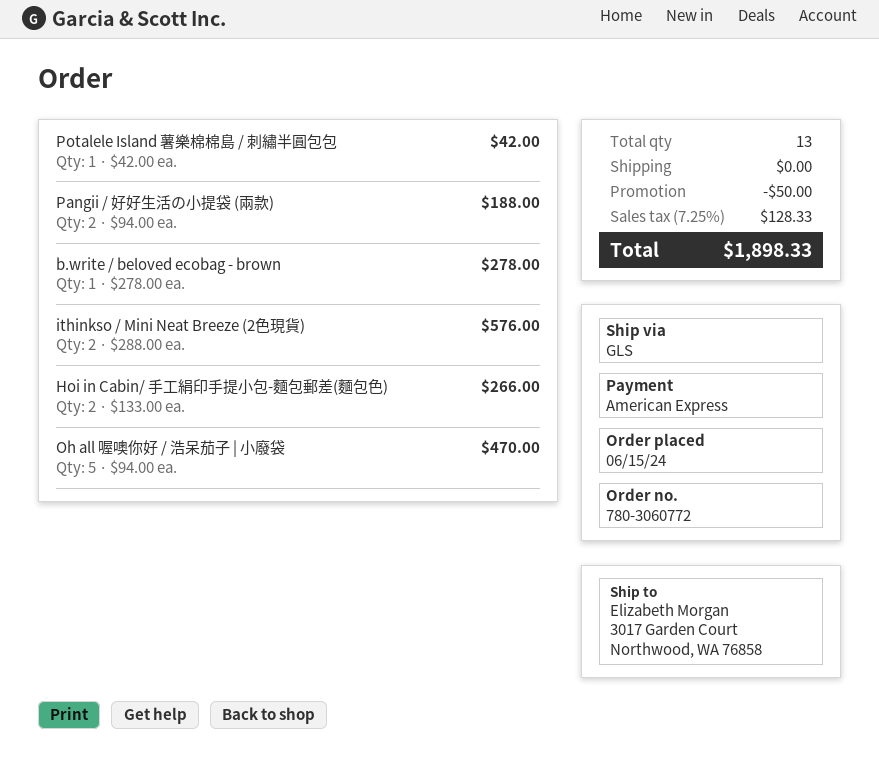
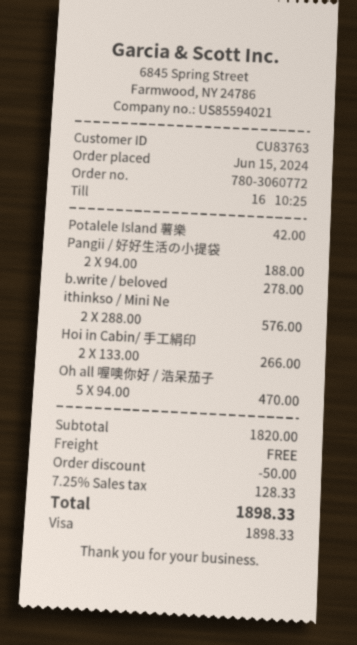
payment method: American Express -> Visa

